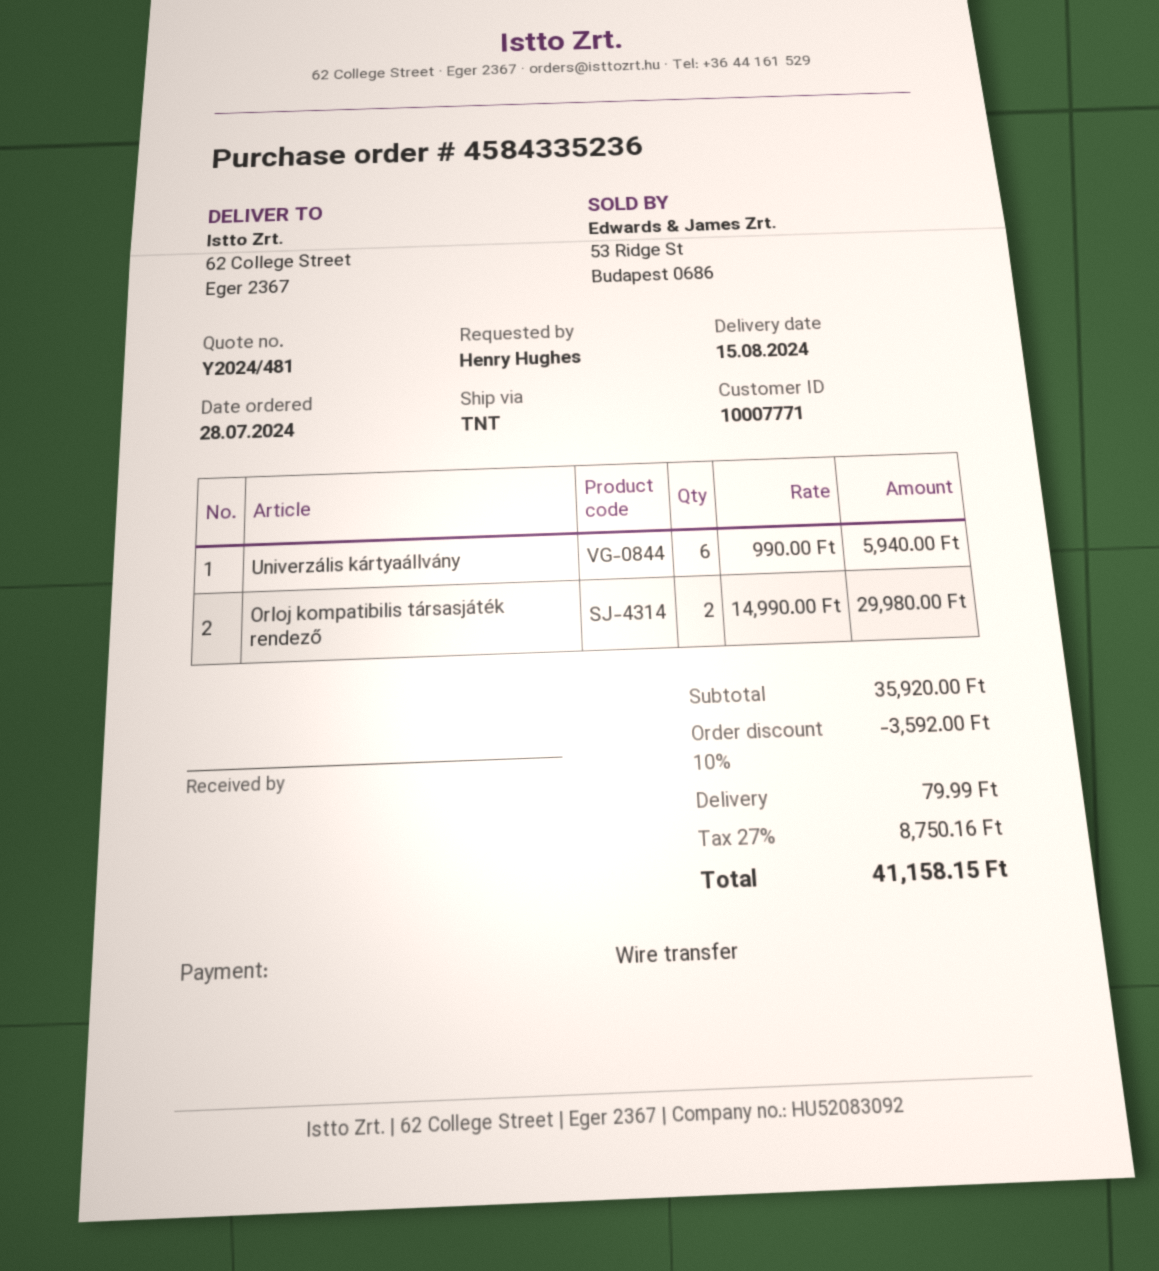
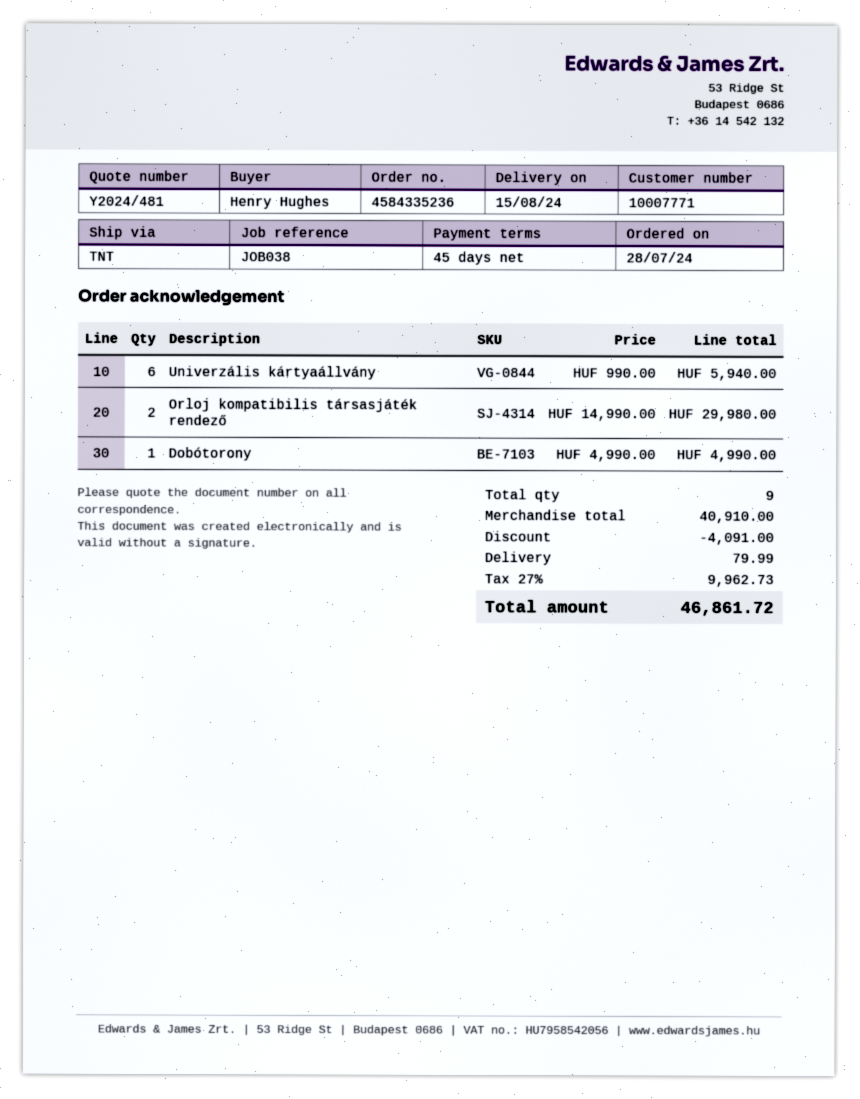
Dobótorony: none -> 1 x 4990.00 = 4990.00
subtotal: 35920.00 -> 40910.00
discount: 3592.00 -> 4091.00
tax: 27% = 8750.16 -> 27% = 9962.73
total: 41158.15 -> 46861.72

